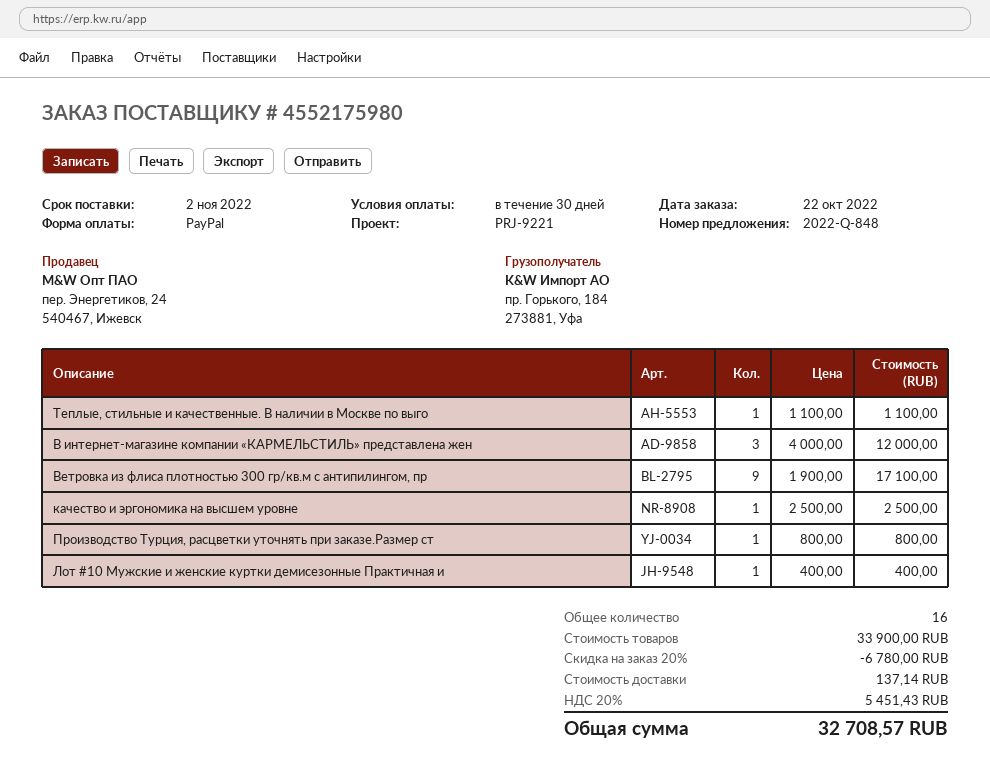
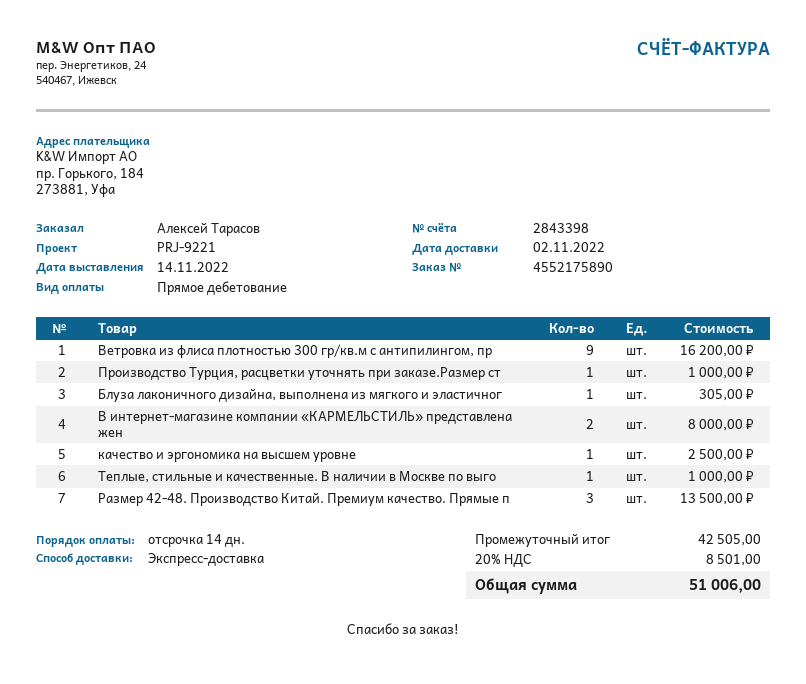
order number: 4552175980 -> 4552175890
payment terms: 30 days -> 14 days
payment method: PayPal -> direct debit
Теплые, стильные и качественные. В наличии в Москве по выго: 1 for 1100.00 -> 1 for 1000.00
В интернет-магазине компании «КАРМЕЛЬСТИЛЬ» представлена жен: 3 for 12000.00 -> 2 for 8000.00
Ветровка из флиса плотностью 300 гр/кв.м с антипилингом, пр: 9 for 17100.00 -> 9 for 16200.00
Производство Турция, расцветки уточнять при заказе.Размер ст: 1 for 800.00 -> 1 for 1000.00
Лот #10 Мужские и женские куртки демисезонные Практичная и: 1 for 400.00 -> none
Блуза лаконичного дизайна, выполнена из мягкого и эластичног: none -> 1 for 305.00
Размер 42-48. Производство Китай. Премиум качество. Прямые п: none -> 3 for 13500.00
subtotal: 33900.00 -> 42505.00
discount: 20% = 6780.00 -> none
shipping: 137.14 -> none
tax: 20% = 5451.43 -> 20% = 8501.00
total: 32708.57 -> 51006.00

